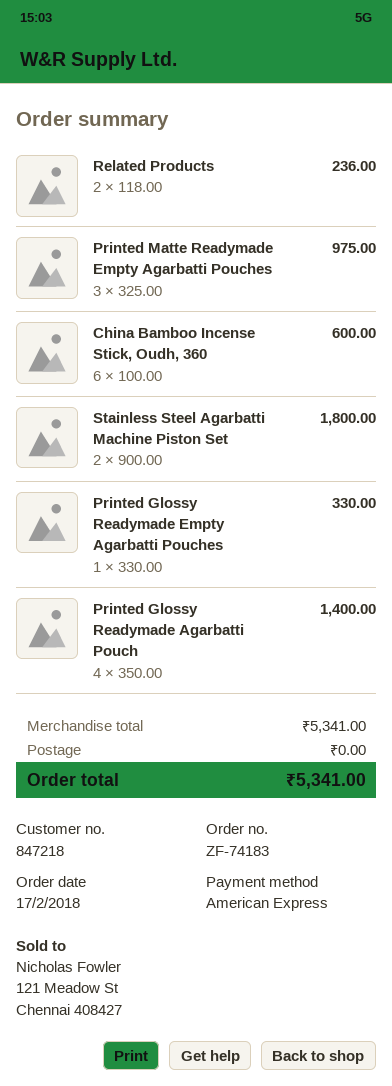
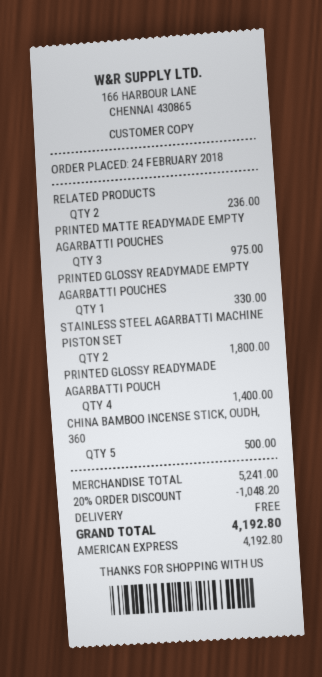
order date: 2018-02-17 -> 2018-02-24
China Bamboo Incense Stick, Oudh, 360: 6 for 600.00 -> 5 for 500.00
subtotal: 5341.00 -> 5241.00
discount: none -> 20% = 1048.20
total: 5341.00 -> 4192.80

